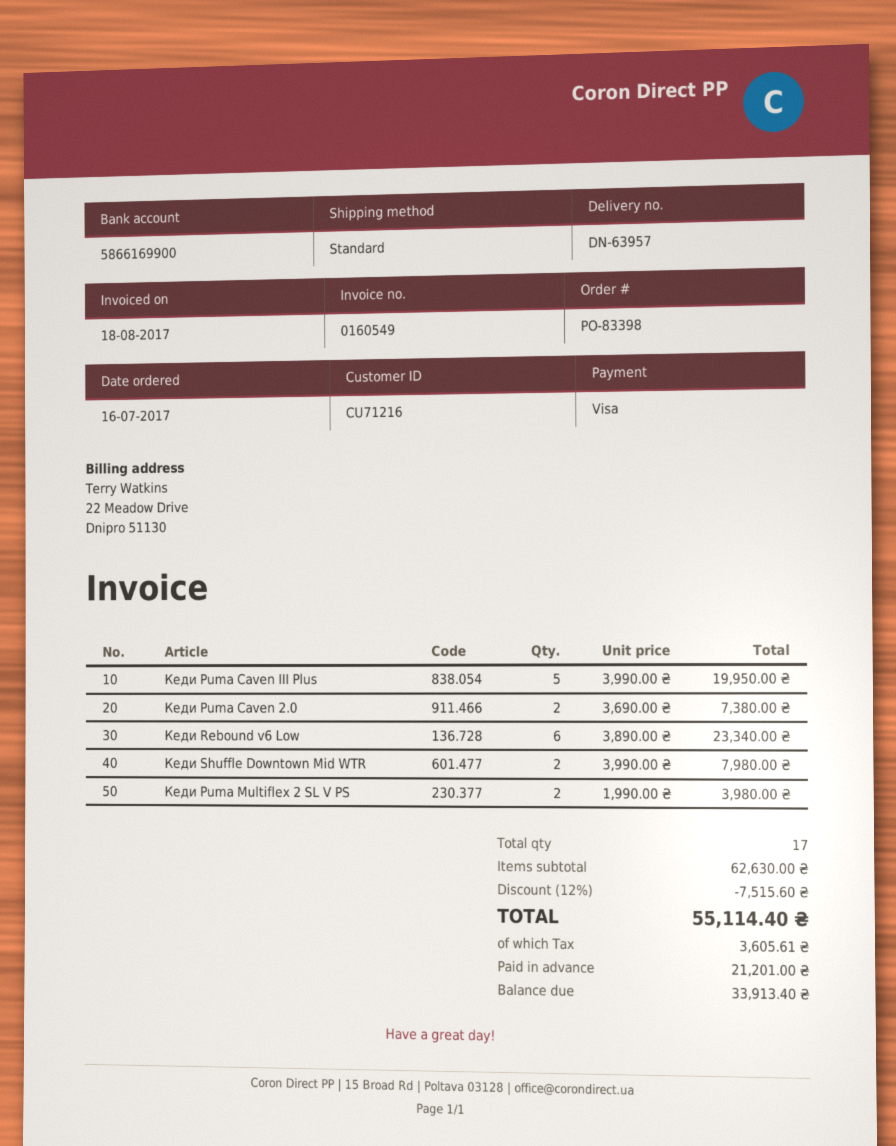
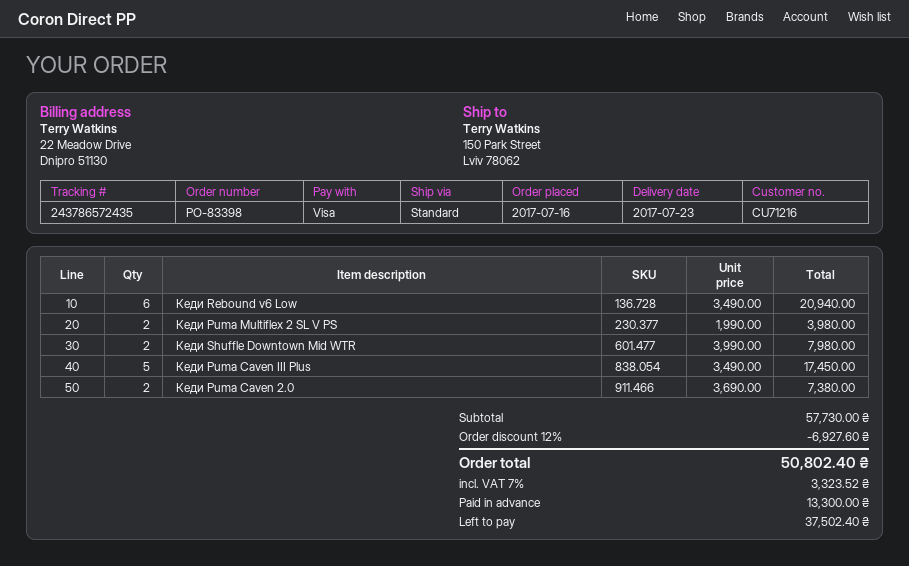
Кеди Puma Caven III Plus: 5 x 3990.00 = 19950.00 -> 5 x 3490.00 = 17450.00
Кеди Rebound v6 Low: 6 x 3890.00 = 23340.00 -> 6 x 3490.00 = 20940.00
subtotal: 62630.00 -> 57730.00
discount: 12% = 7515.60 -> 12% = 6927.60
tax: 3605.61 -> 3323.52
total: 55114.40 -> 50802.40
deposit: 21201.00 -> 13300.00
balance: 33913.40 -> 37502.40

